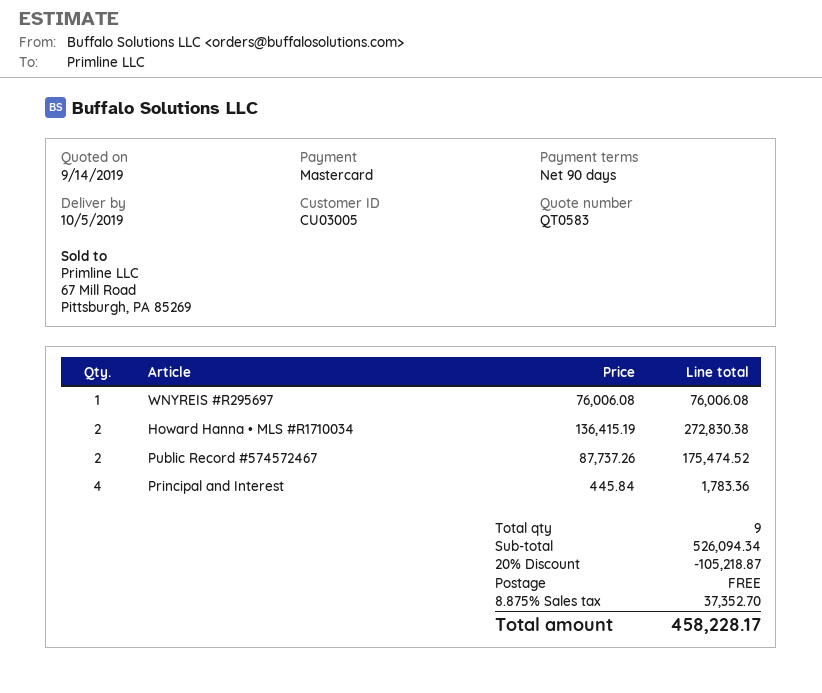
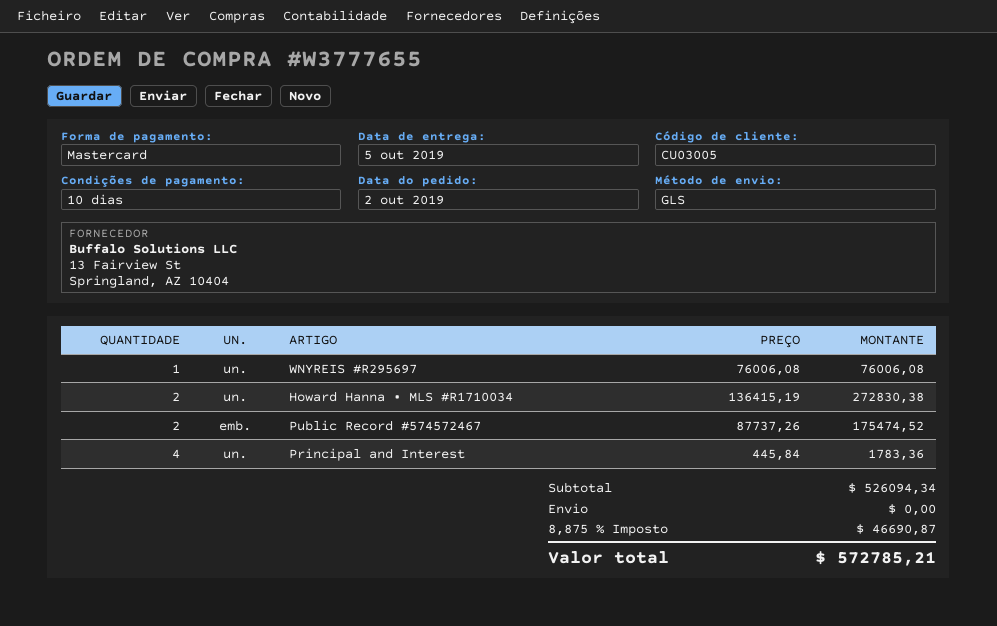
payment terms: 90 days -> 10 days
discount: 20% = 105218.87 -> none
tax: 8.875% = 37352.70 -> 8.875% = 46690.87
total: 458228.17 -> 572785.21

